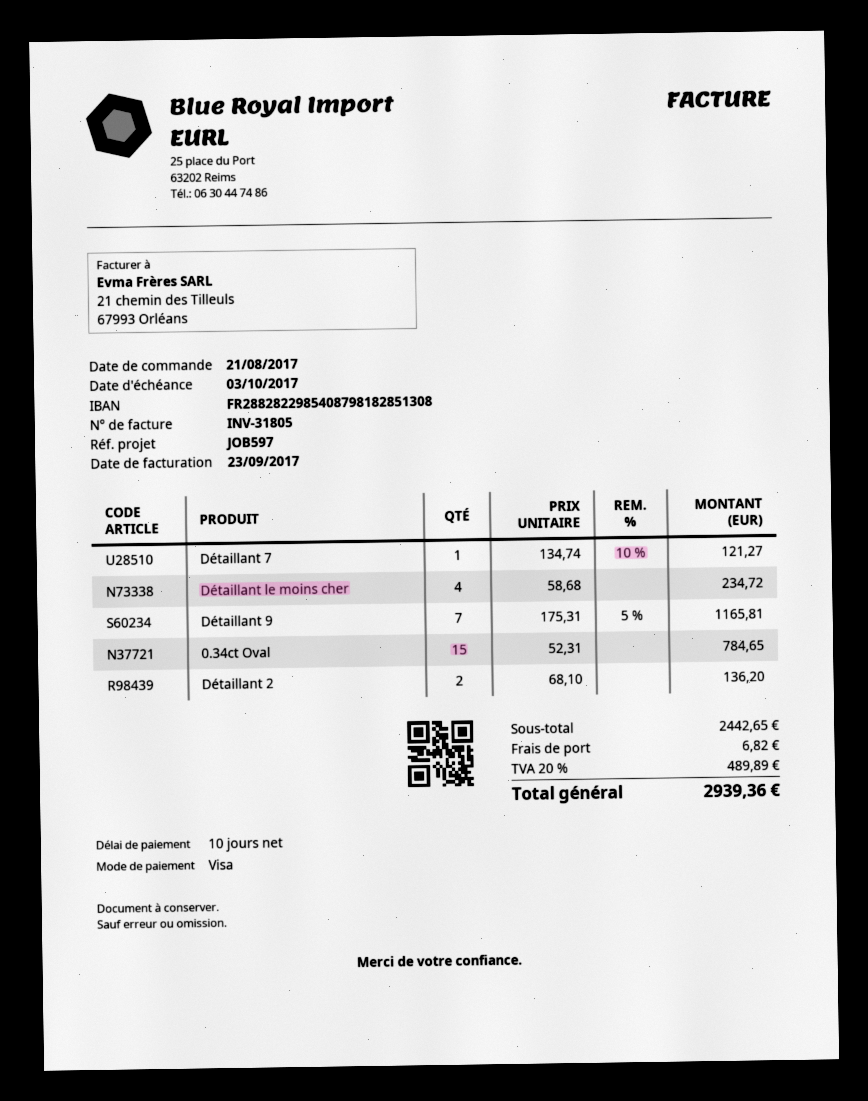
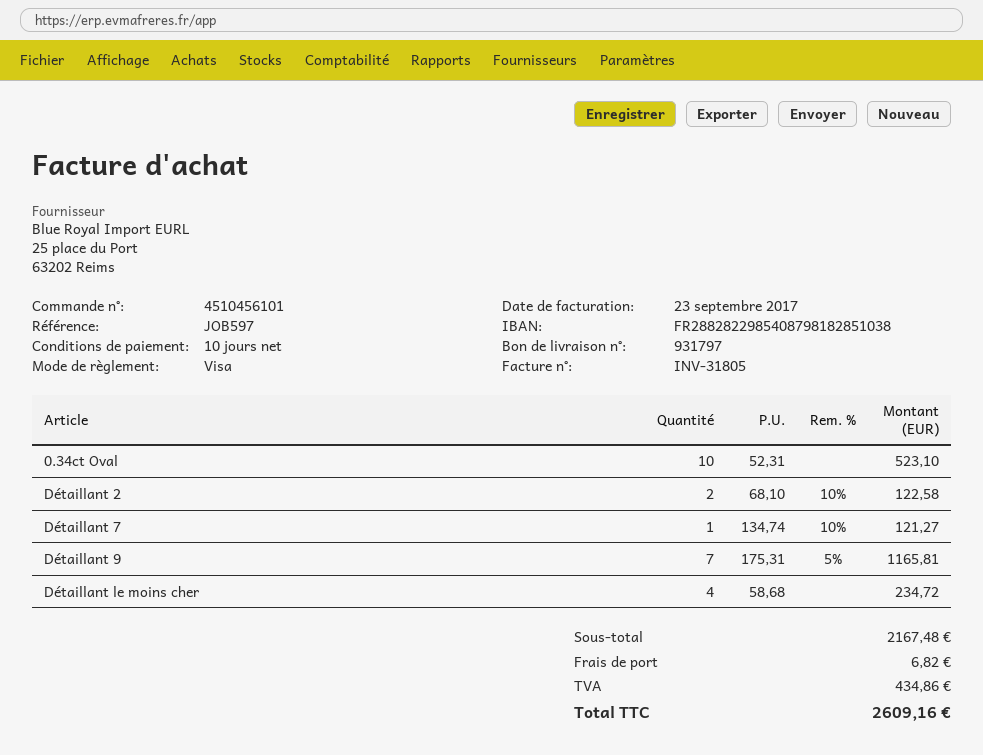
bank account: FR2882822985408798182851308 -> FR2882822985408798182851038
0.34ct Oval: 15 x 52.31 = 784.65 -> 10 x 52.31 = 523.10
Détaillant 2: 2 x 68.10 = 136.20 -> 2 x 68.10 - 10% = 122.58
subtotal: 2442.65 -> 2167.48
tax: 489.89 -> 434.86
total: 2939.36 -> 2609.16

